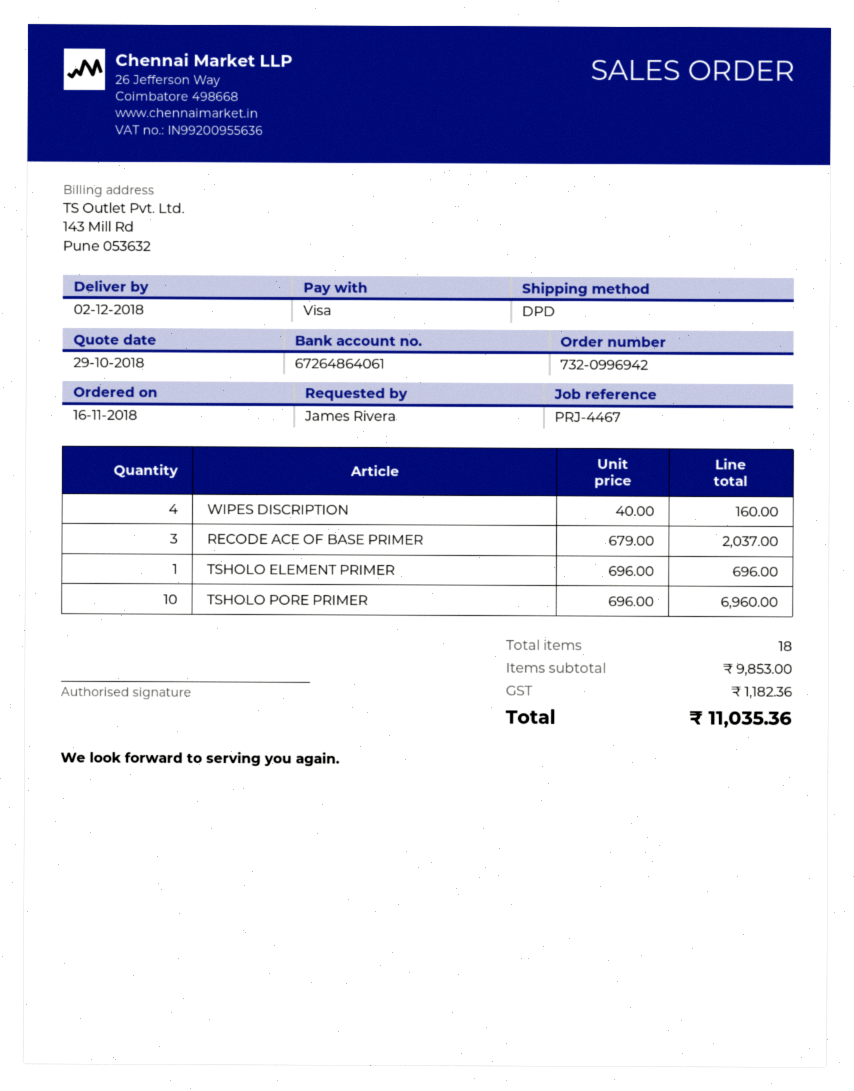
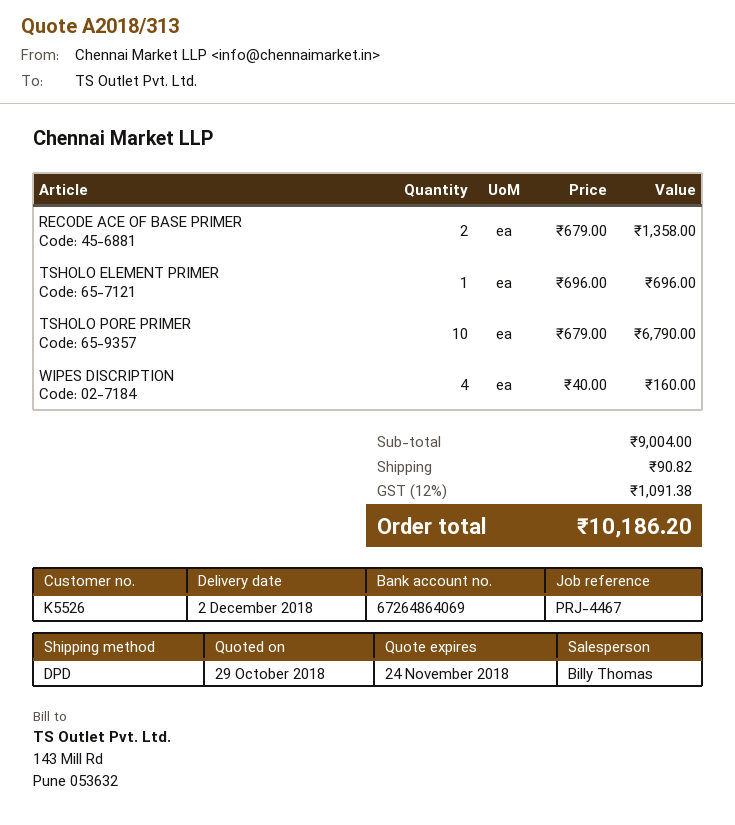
bank account: 67264864061 -> 67264864069
RECODE ACE OF BASE PRIMER: 3 x 679.00 = 2037.00 -> 2 x 679.00 = 1358.00
TSHOLO PORE PRIMER: 10 x 696.00 = 6960.00 -> 10 x 679.00 = 6790.00
subtotal: 9853.00 -> 9004.00
shipping: none -> 90.82
tax: 1182.36 -> 1091.38
total: 11035.36 -> 10186.20

